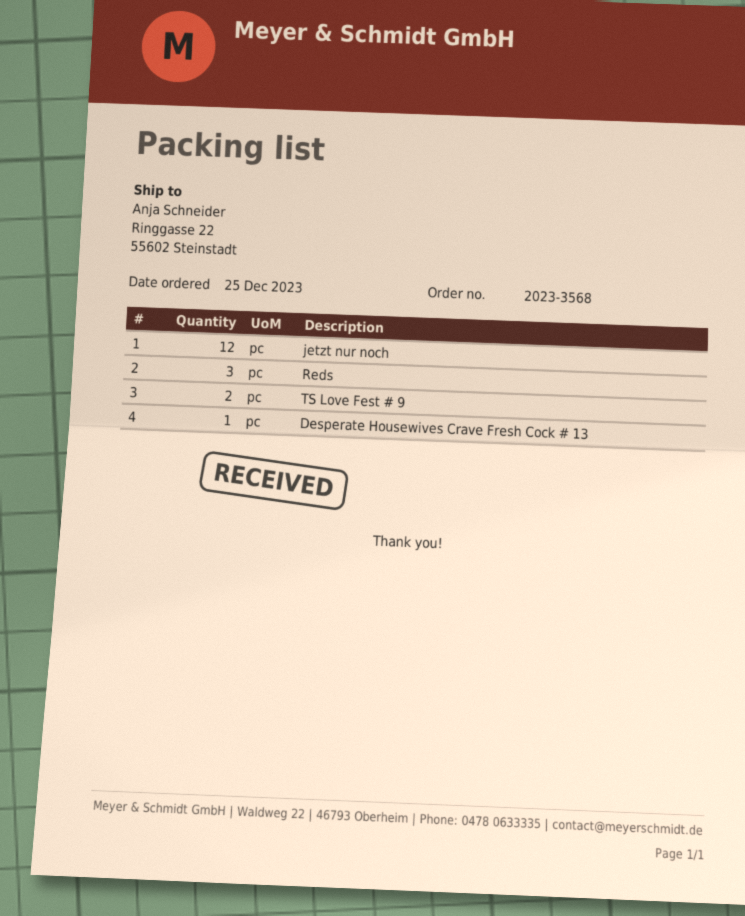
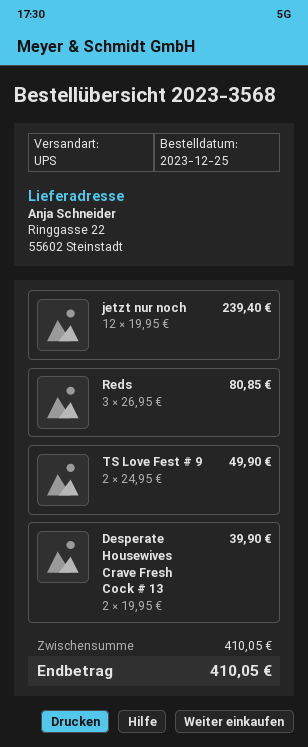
Desperate Housewives Crave Fresh Cock # 13: 1 -> 2

